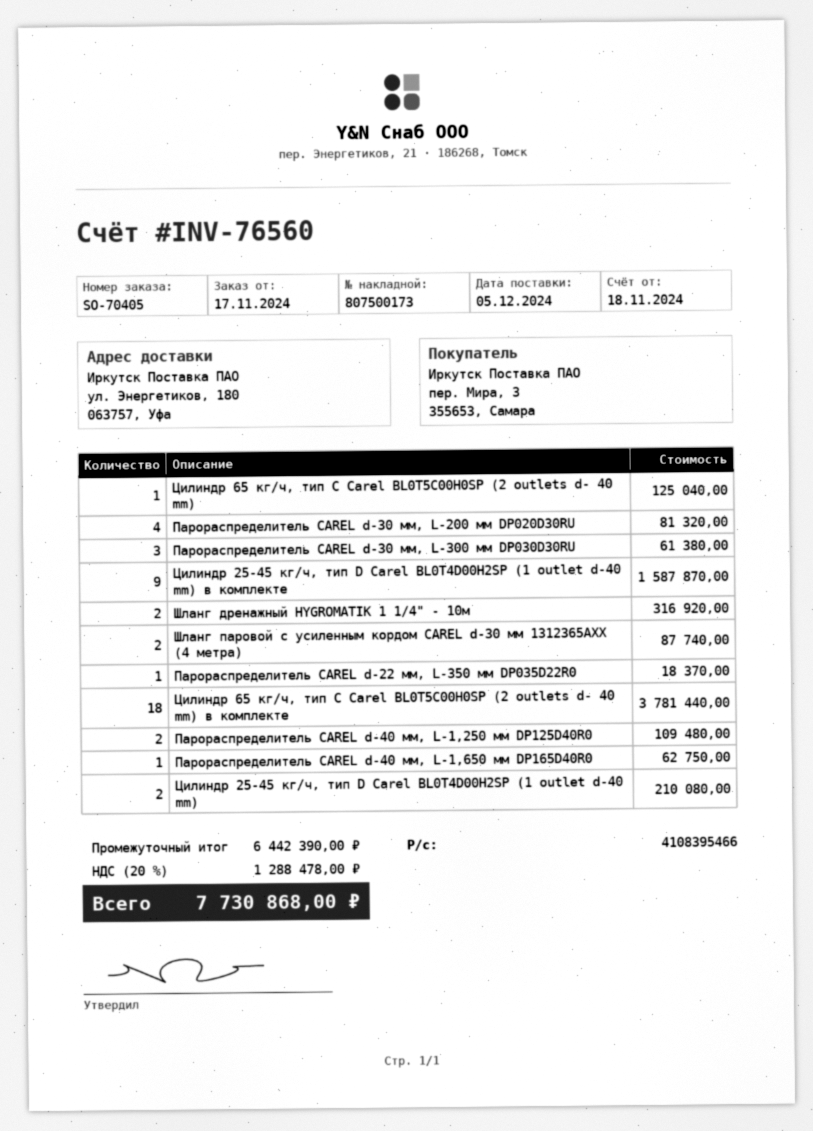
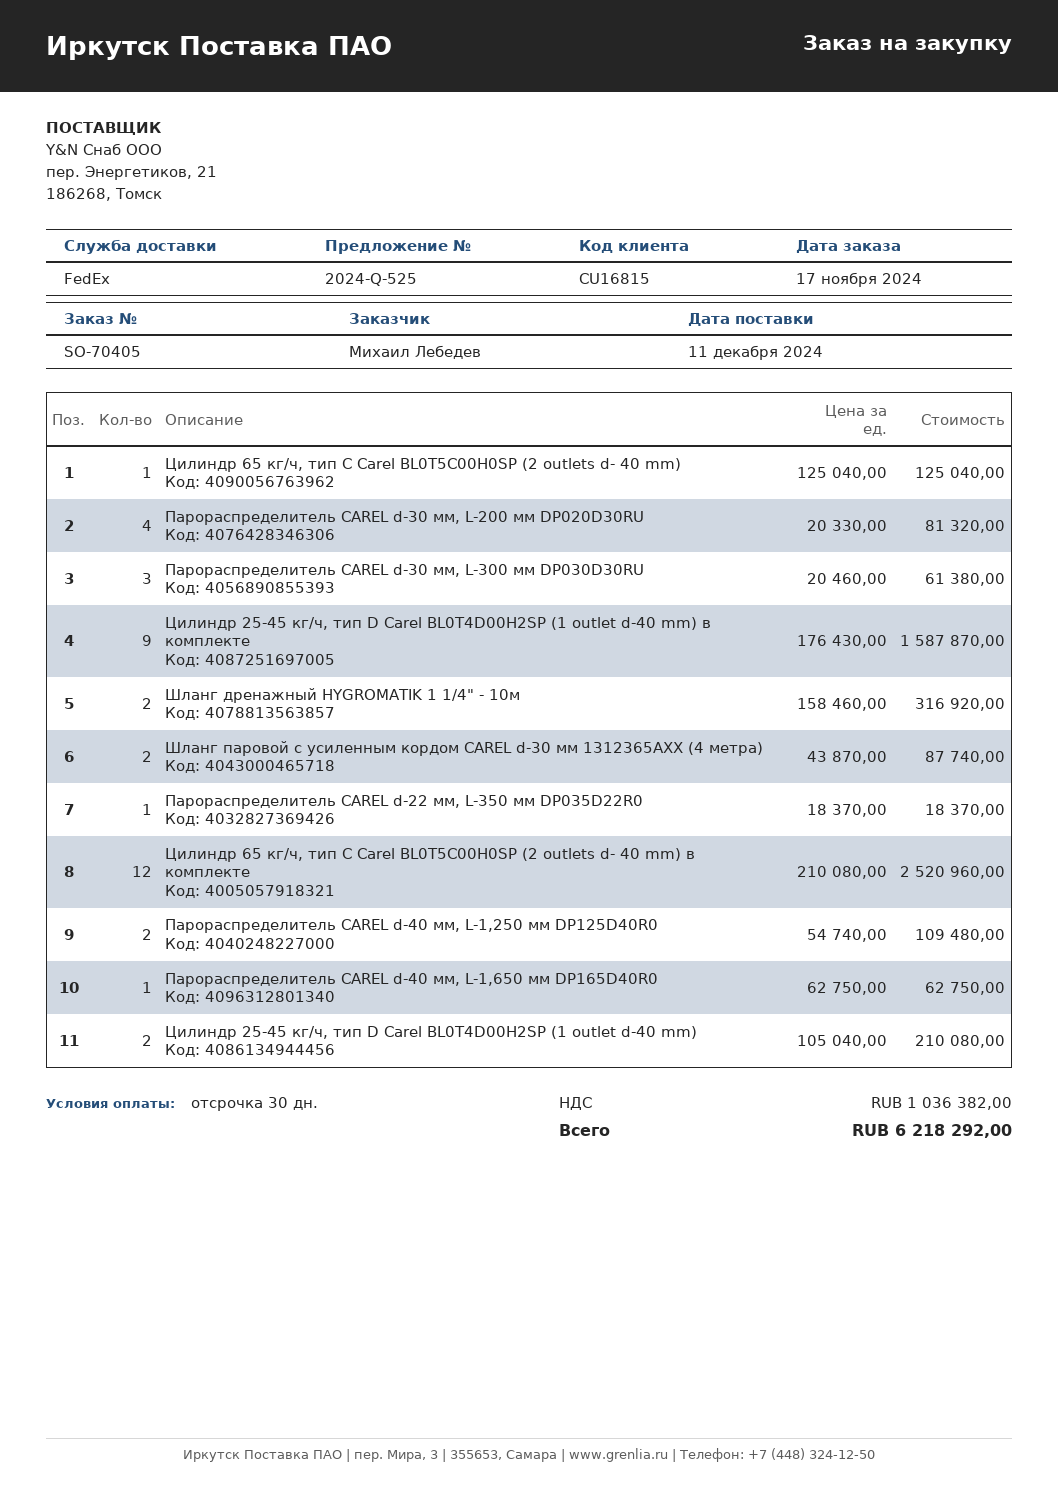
delivery date: 2024-12-05 -> 2024-12-11
Цилиндр 65 кг/ч, тип C Carel BL0T5C00H0SP (2 outlets d- 40 mm) в комплекте: 18 for 3781440.00 -> 12 for 2520960.00
tax: 1288478.00 -> 1036382.00
total: 7730868.00 -> 6218292.00

